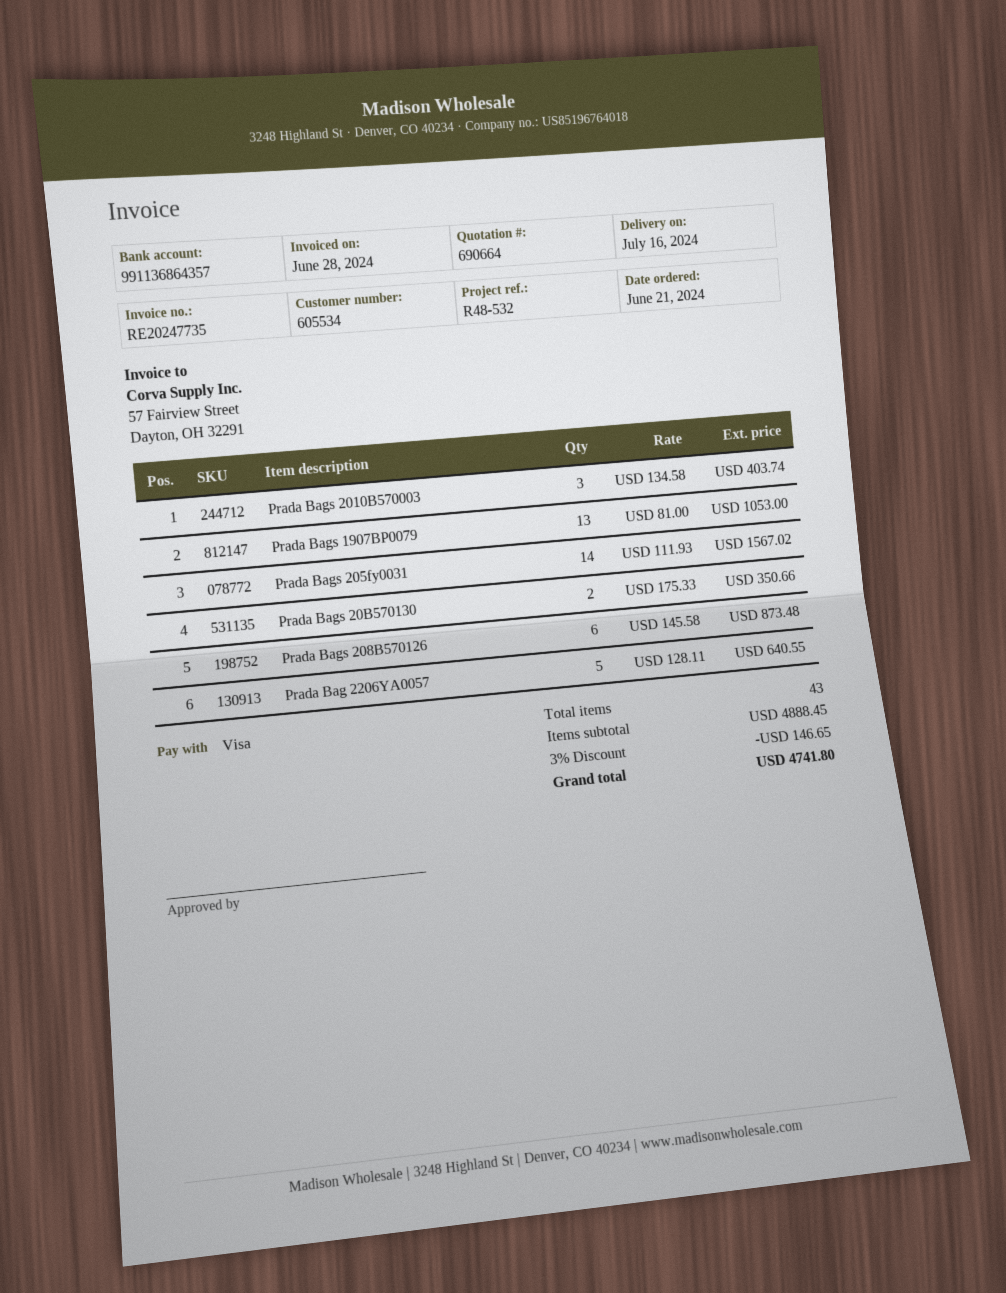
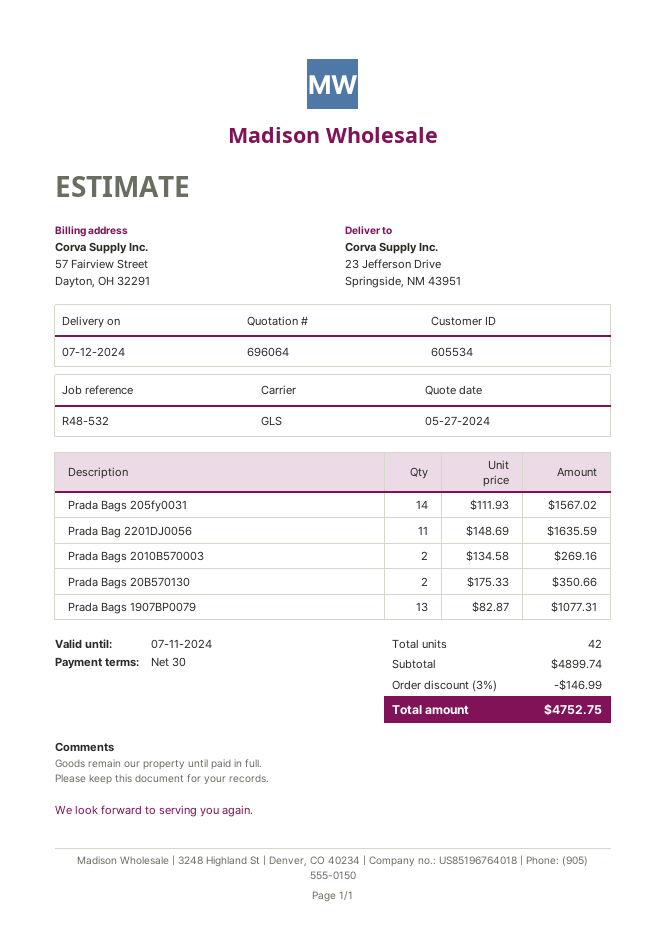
quote number: 690664 -> 696064
delivery date: 2024-07-16 -> 2024-07-12
Prada Bags 2010B570003: 3 x 134.58 = 403.74 -> 2 x 134.58 = 269.16
Prada Bags 1907BP0079: 13 x 81.00 = 1053.00 -> 13 x 82.87 = 1077.31
Prada Bags 208B570126: 6 x 145.58 = 873.48 -> none
Prada Bag 2206YA0057: 5 x 128.11 = 640.55 -> none
Prada Bag 2201DJ0056: none -> 11 x 148.69 = 1635.59
total quantity: 43 -> 42
subtotal: 4888.45 -> 4899.74
discount: 3% = 146.65 -> 3% = 146.99
total: 4741.80 -> 4752.75

